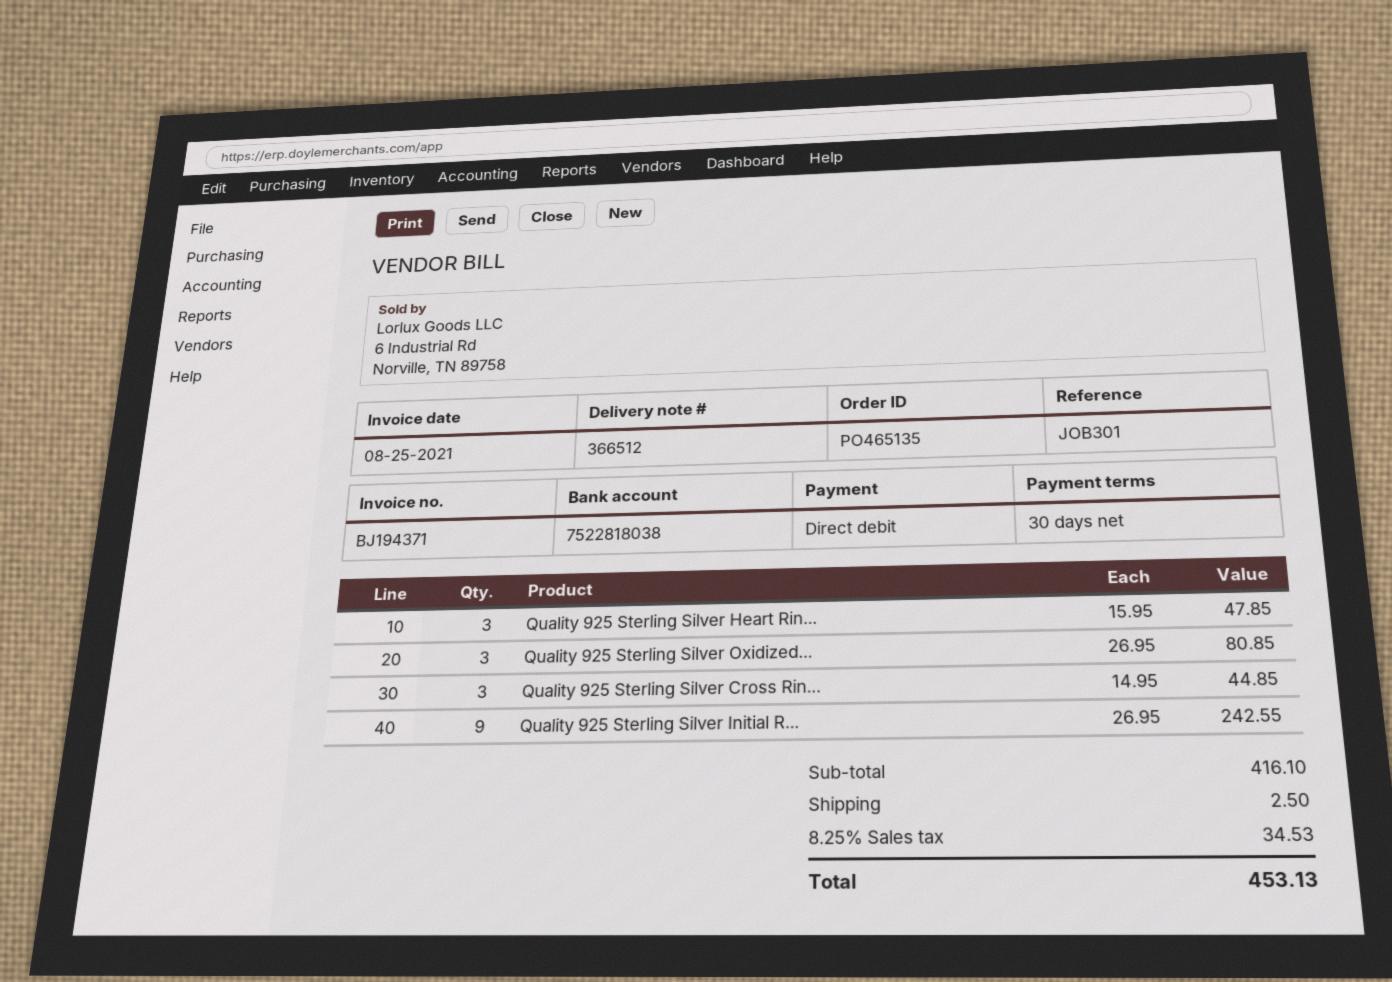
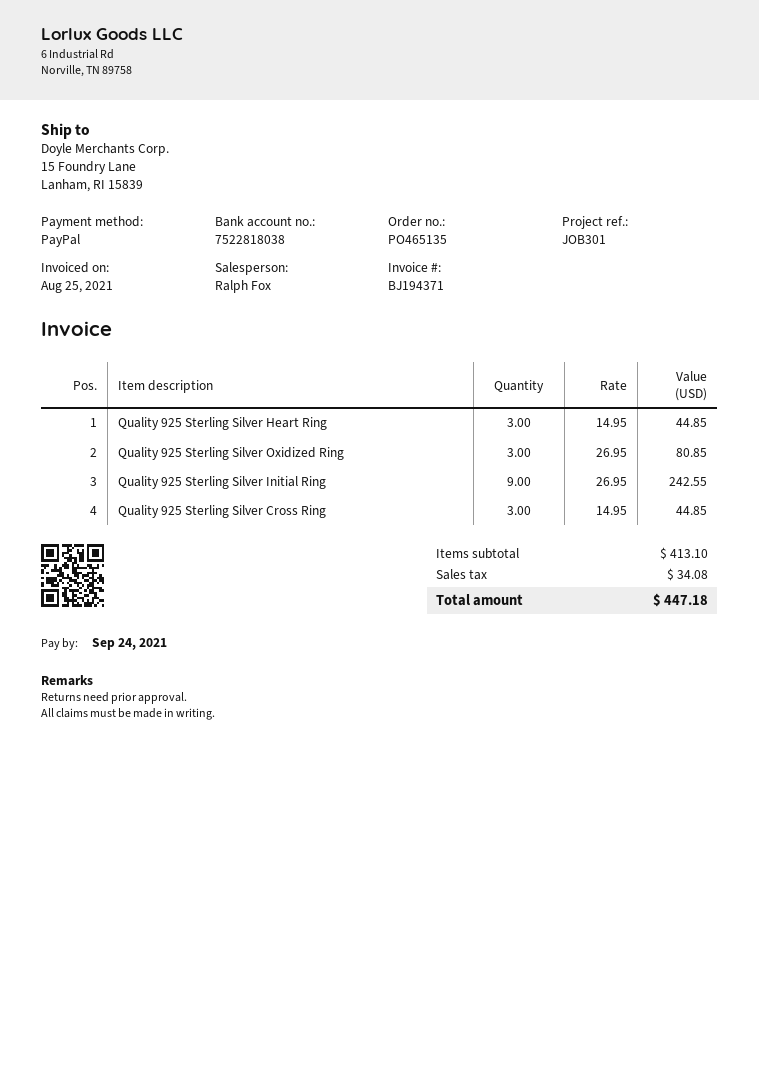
payment method: direct debit -> PayPal
Quality 925 Sterling Silver Heart Rin...: 3 x 15.95 = 47.85 -> 3 x 14.95 = 44.85
subtotal: 416.10 -> 413.10
shipping: 2.50 -> none
tax: 34.53 -> 34.08
total: 453.13 -> 447.18

